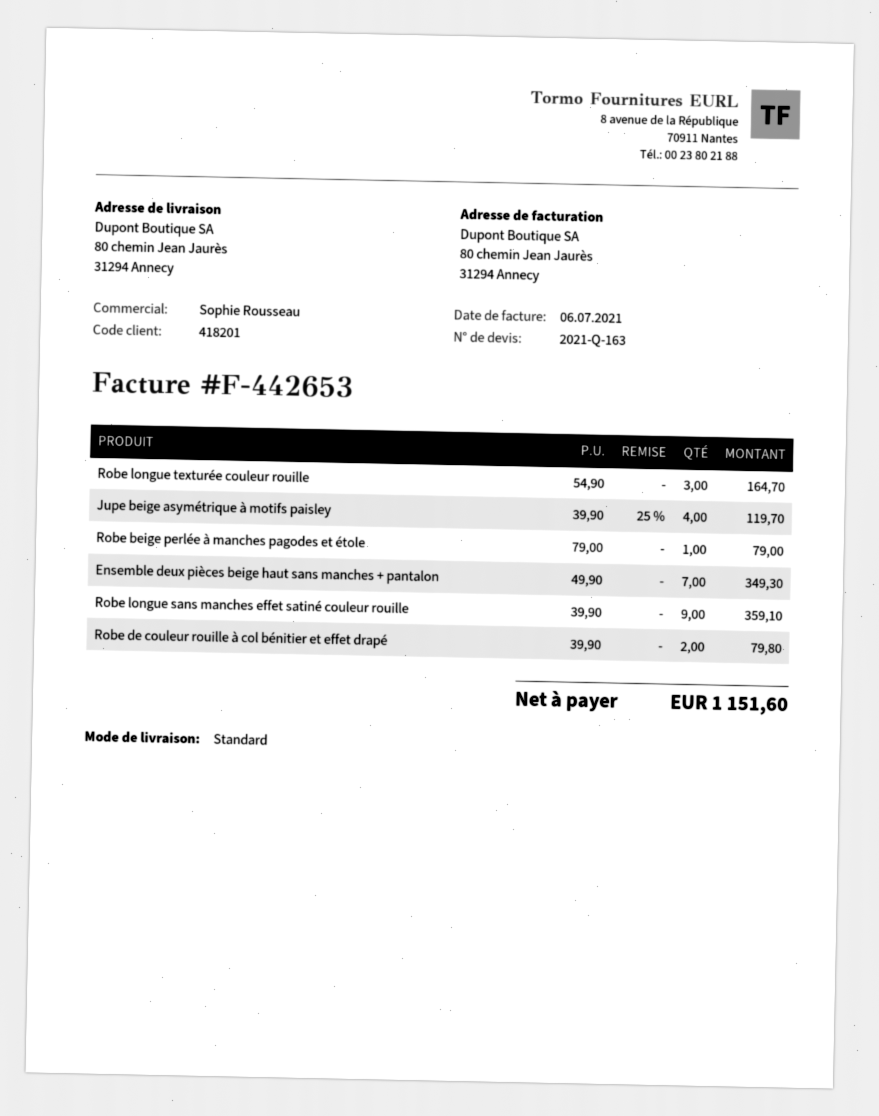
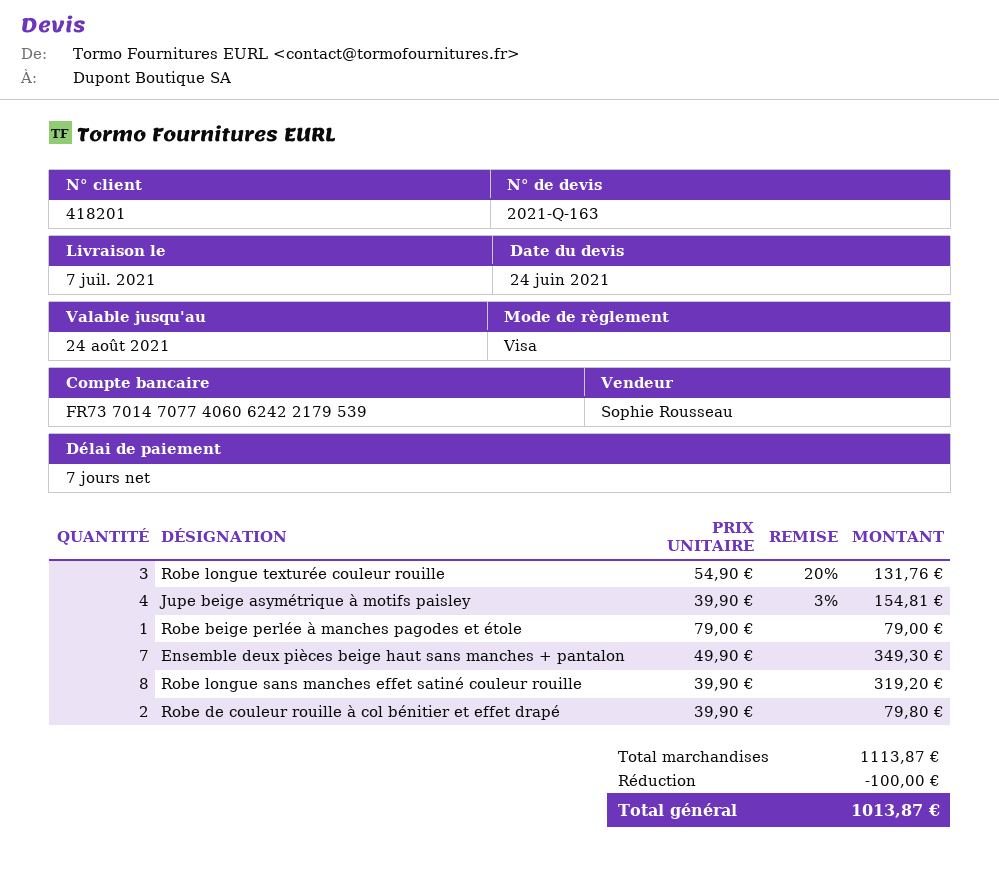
Robe longue texturée couleur rouille: 3 x 54.90 = 164.70 -> 3 x 54.90 - 20% = 131.76
Jupe beige asymétrique à motifs paisley: 4 x 39.90 - 25% = 119.70 -> 4 x 39.90 - 3% = 154.81
Robe longue sans manches effet satiné couleur rouille: 9 x 39.90 = 359.10 -> 8 x 39.90 = 319.20
discount: none -> 100.00
total: 1151.60 -> 1013.87

